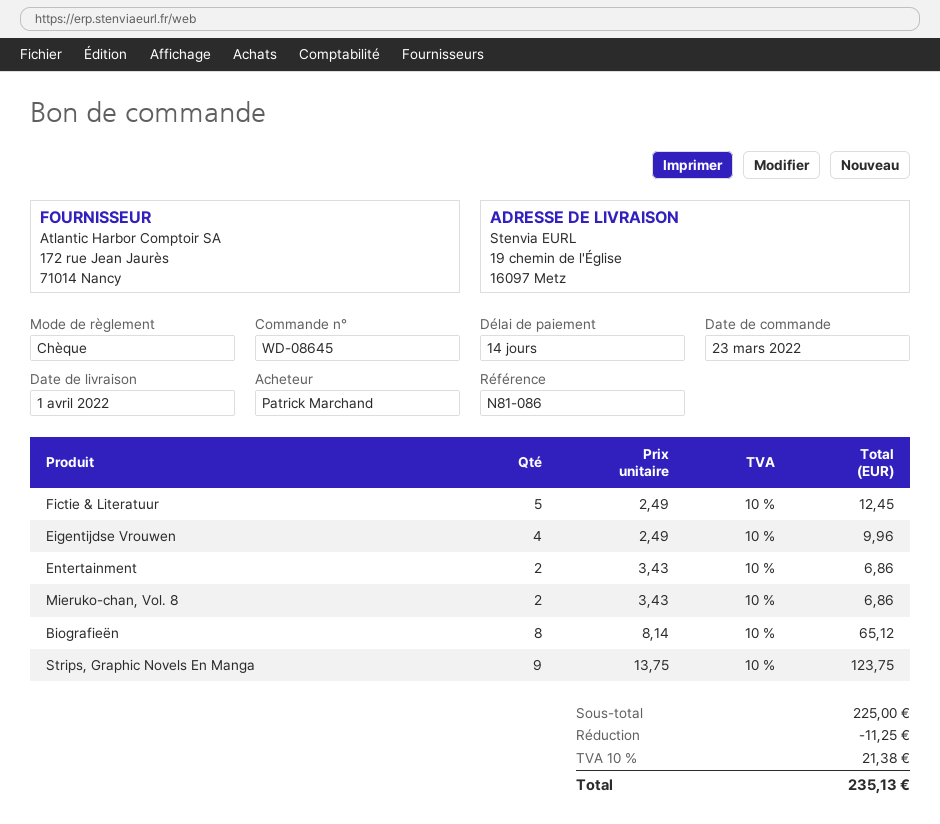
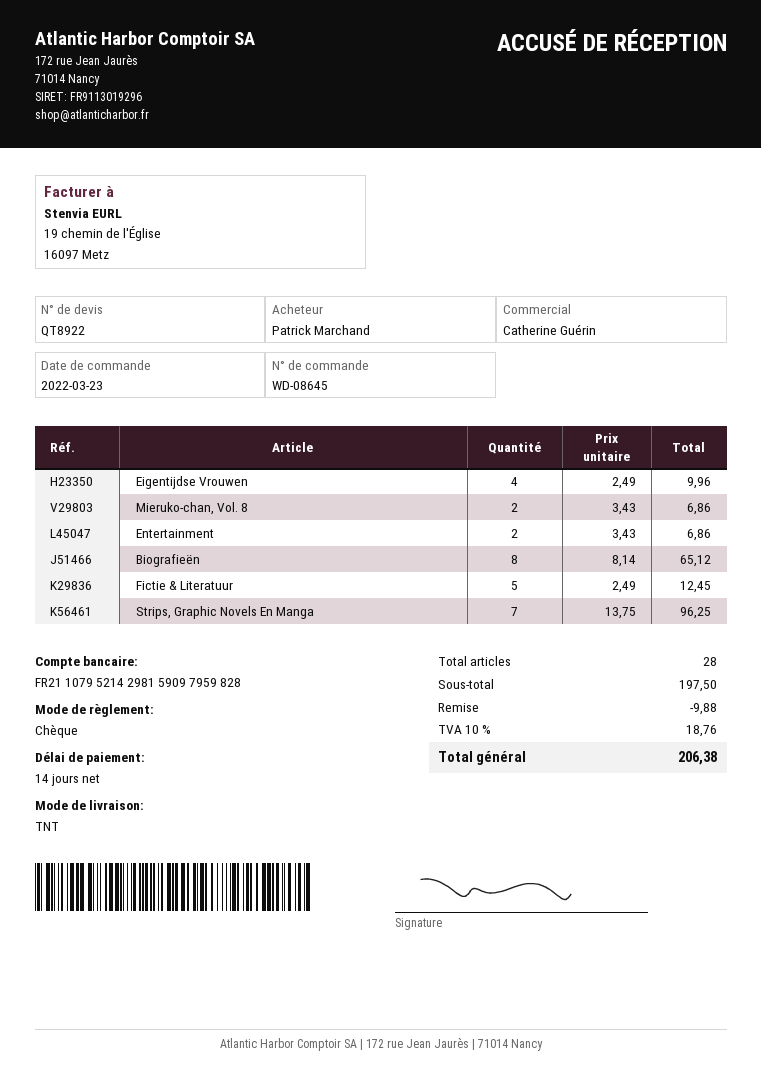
Strips, Graphic Novels En Manga: 9 x 13.75 = 123.75 -> 7 x 13.75 = 96.25
subtotal: 225.00 -> 197.50
discount: 11.25 -> 9.88
tax: 10% = 21.38 -> 10% = 18.76
total: 235.13 -> 206.38

